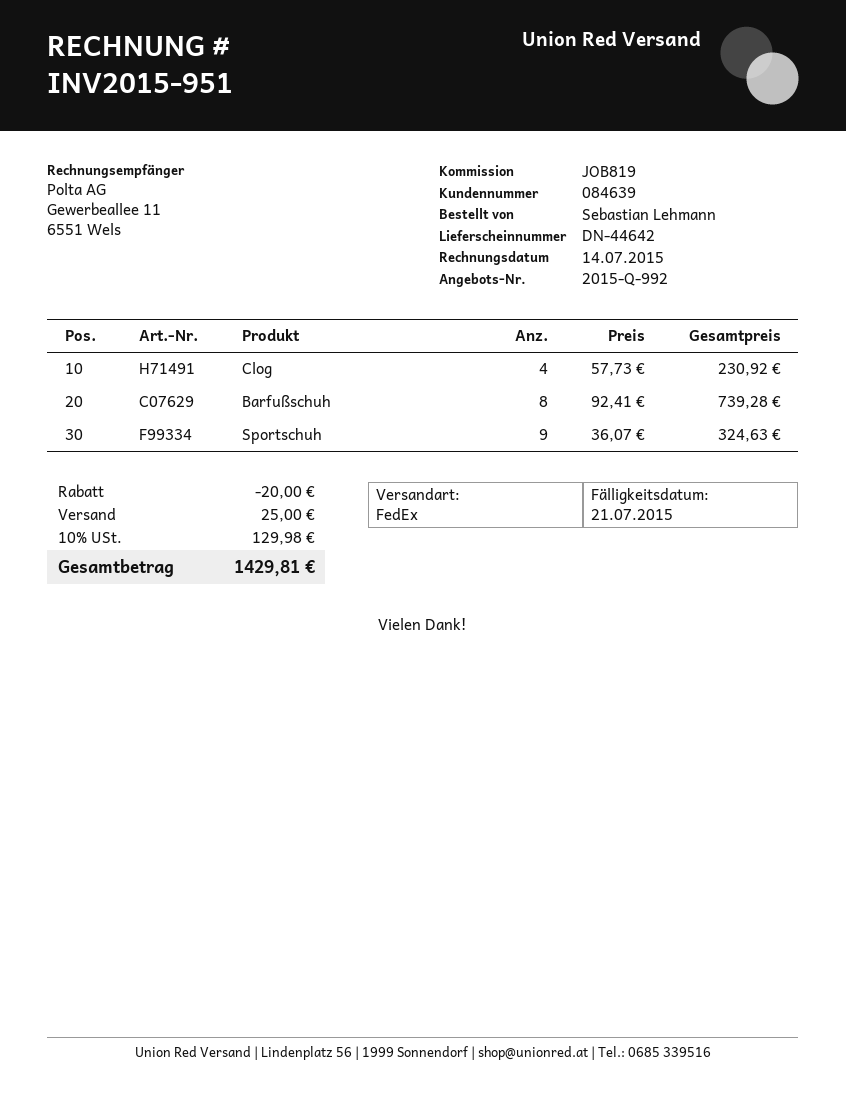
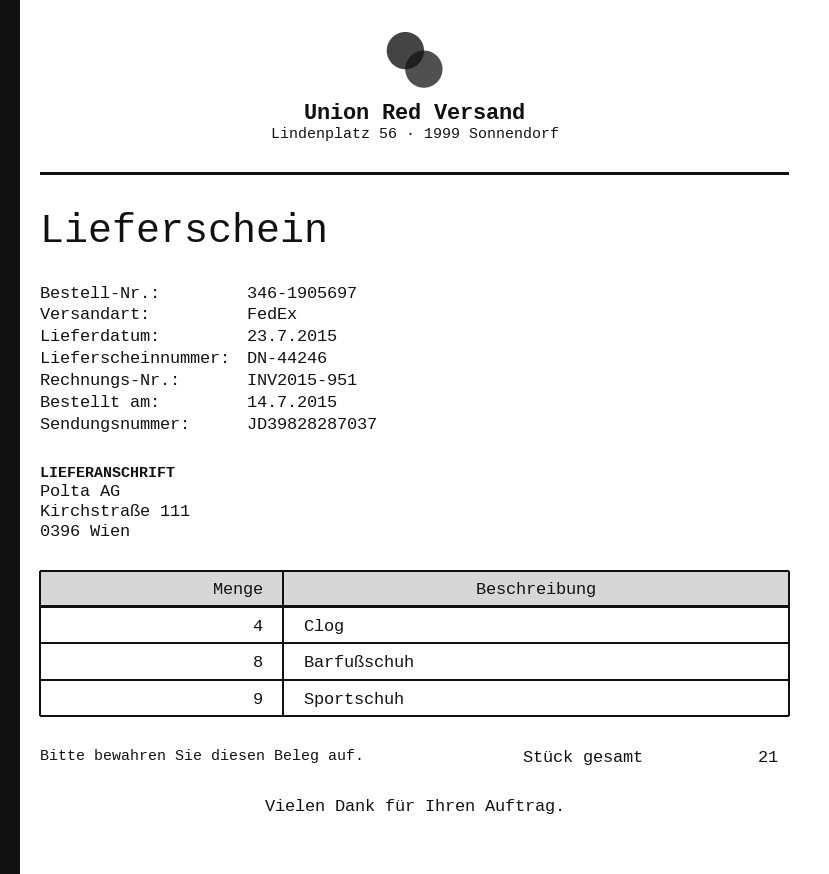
delivery note number: DN-44642 -> DN-44246

